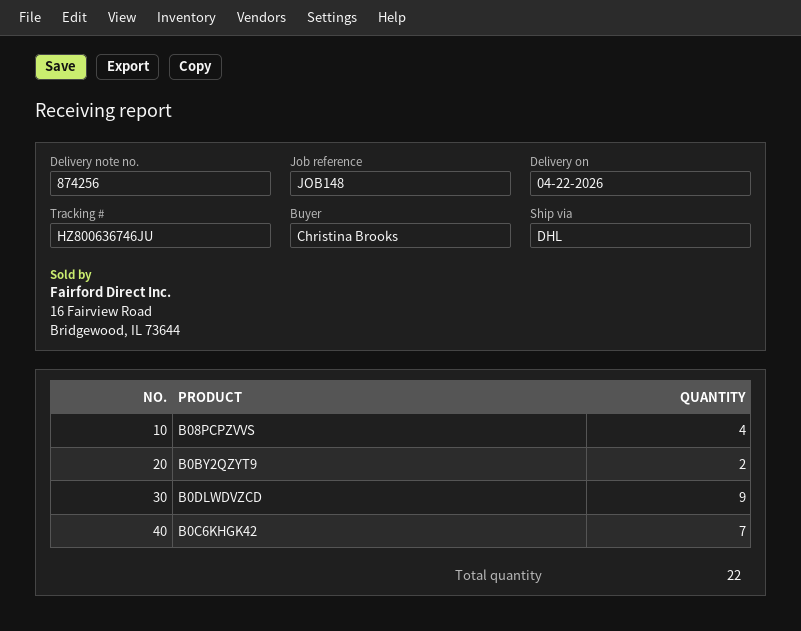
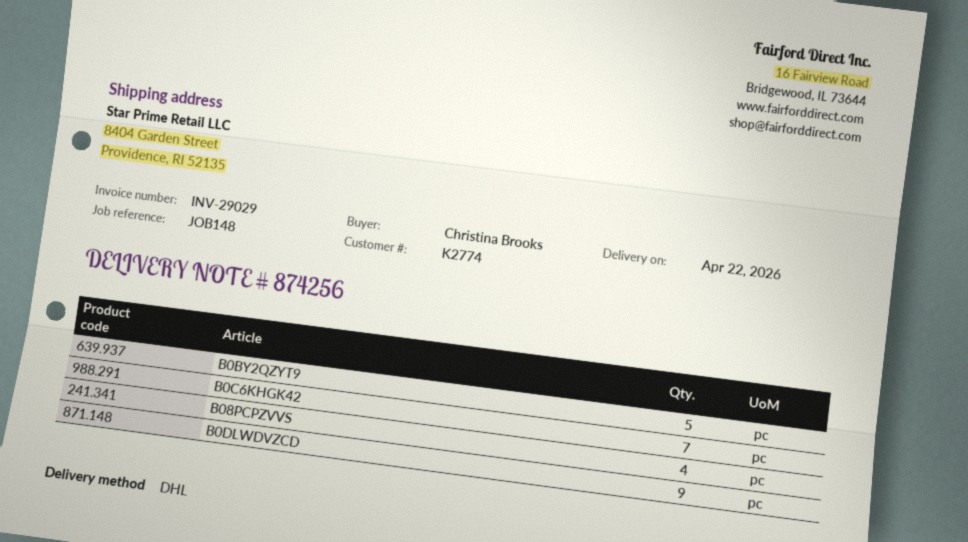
B0BY2QZYT9: 2 -> 5

